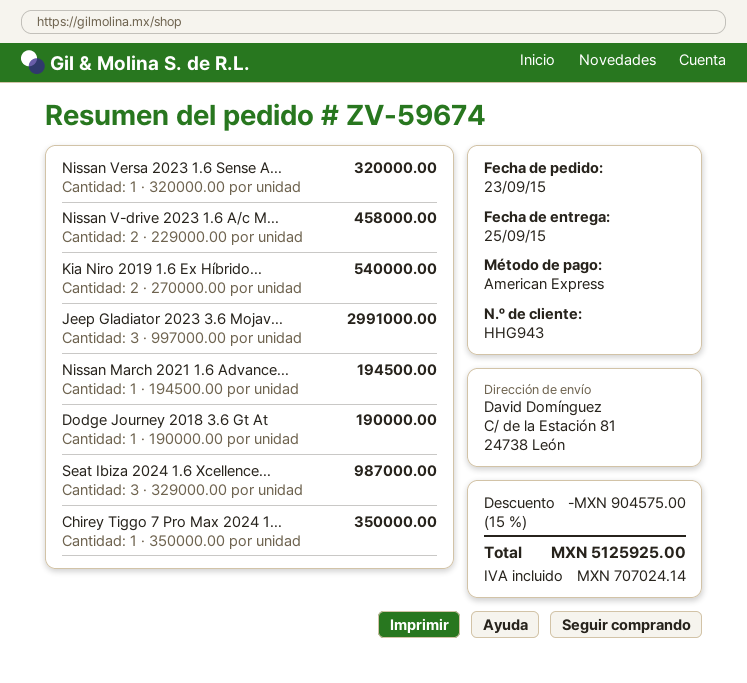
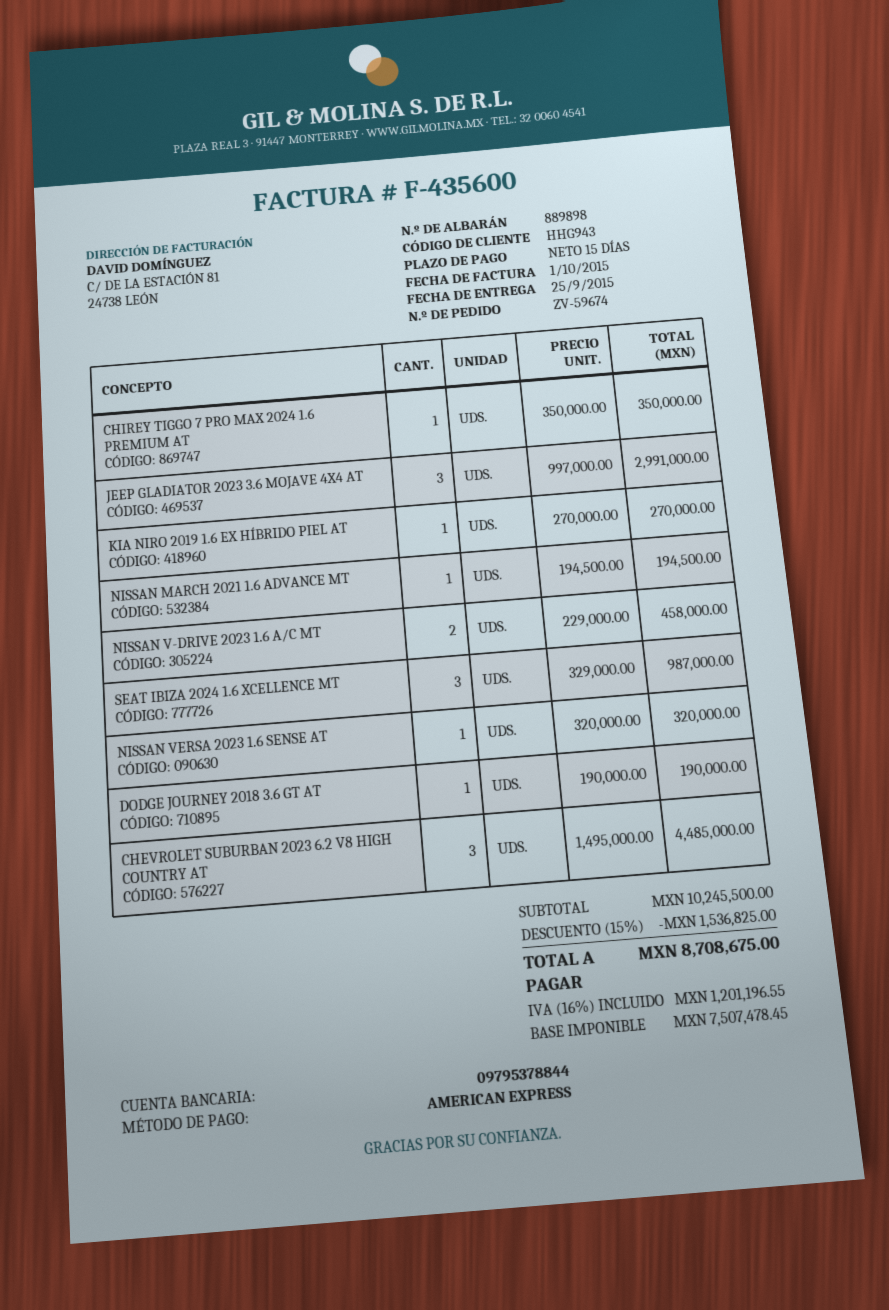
Kia Niro 2019 1.6 Ex Híbrido...: 2 x 270000.00 = 540000.00 -> 1 x 270000.00 = 270000.00
CHEVROLET SUBURBAN 2023 6.2 V8 HIGH COUNTRY AT: none -> 3 x 1495000.00 = 4485000.00
discount: 15% = 904575.00 -> 15% = 1536825.00
tax: 707024.14 -> 1201196.55
total: 5125925.00 -> 8708675.00

